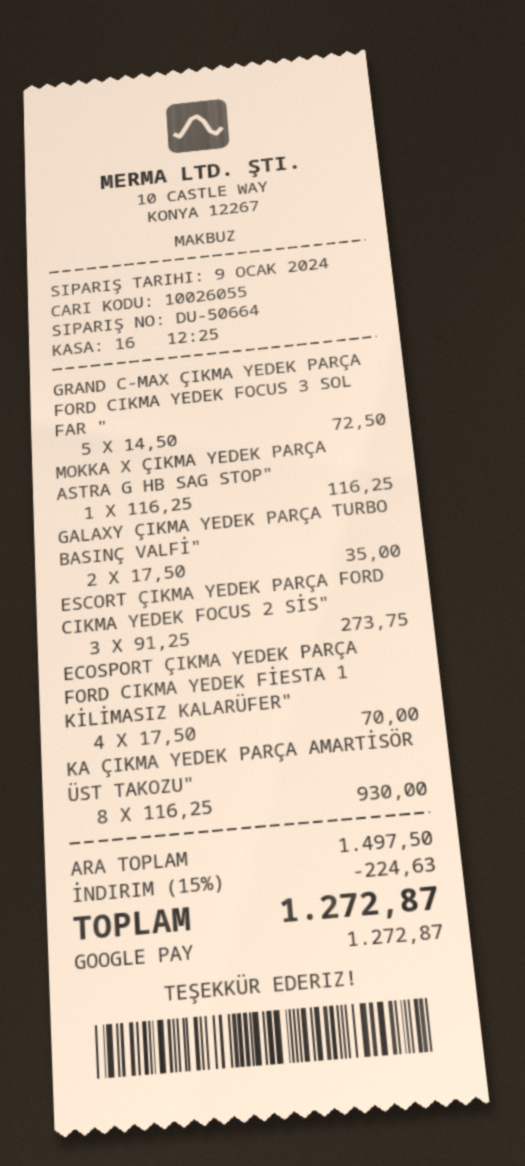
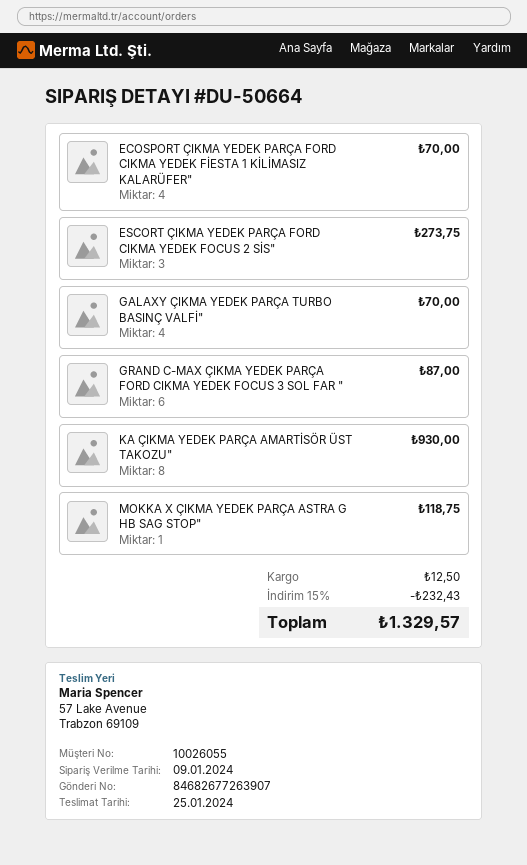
GRAND C-MAX ÇIKMA YEDEK PARÇA FORD CIKMA YEDEK FOCUS 3 SOL FAR ": 5 for 72.50 -> 6 for 87.00
MOKKA X ÇIKMA YEDEK PARÇA ASTRA G HB SAG STOP": 1 for 116.25 -> 1 for 118.75
GALAXY ÇIKMA YEDEK PARÇA TURBO BASINÇ VALFİ": 2 for 35.00 -> 4 for 70.00
discount: 15% = 224.63 -> 15% = 232.43
shipping: none -> 12.50
total: 1272.87 -> 1329.57

